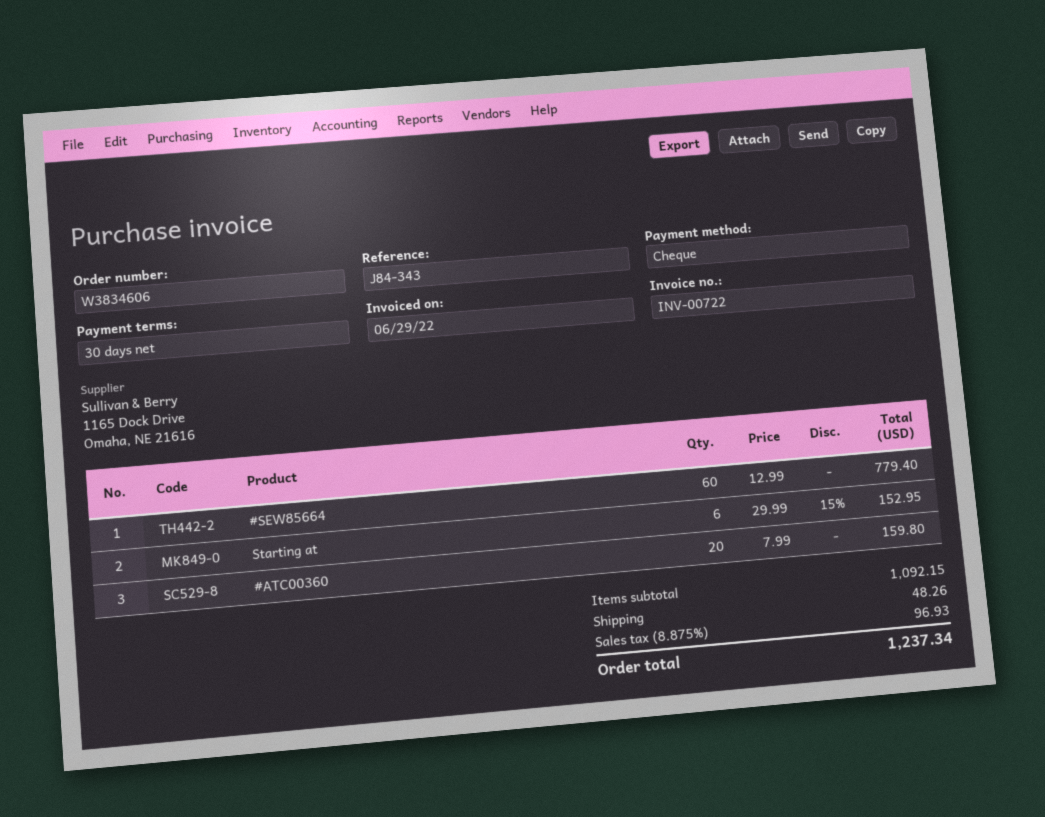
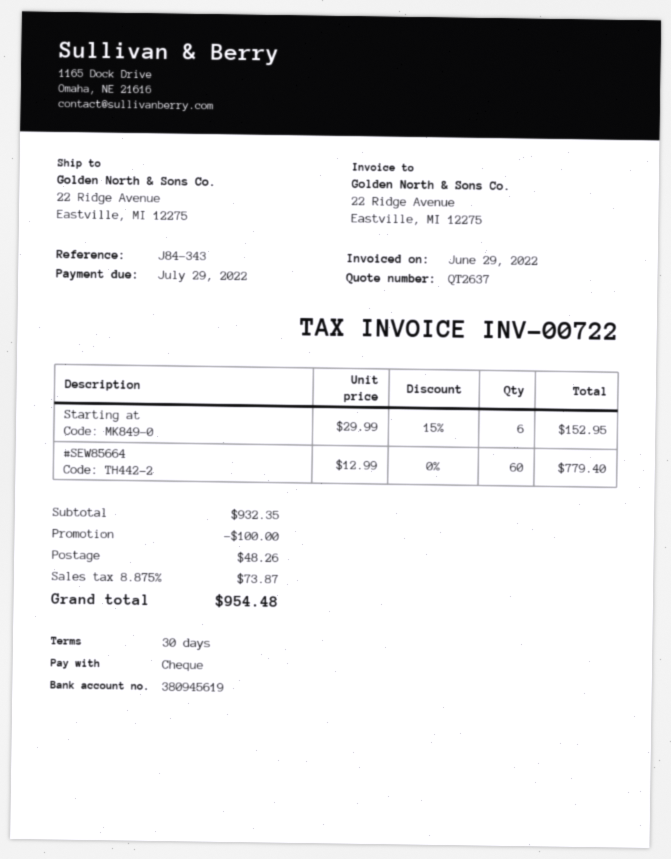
#ATC00360: 20 x 7.99 = 159.80 -> none
subtotal: 1092.15 -> 932.35
discount: none -> 100.00
tax: 8.875% = 96.93 -> 8.875% = 73.87
total: 1237.34 -> 954.48

